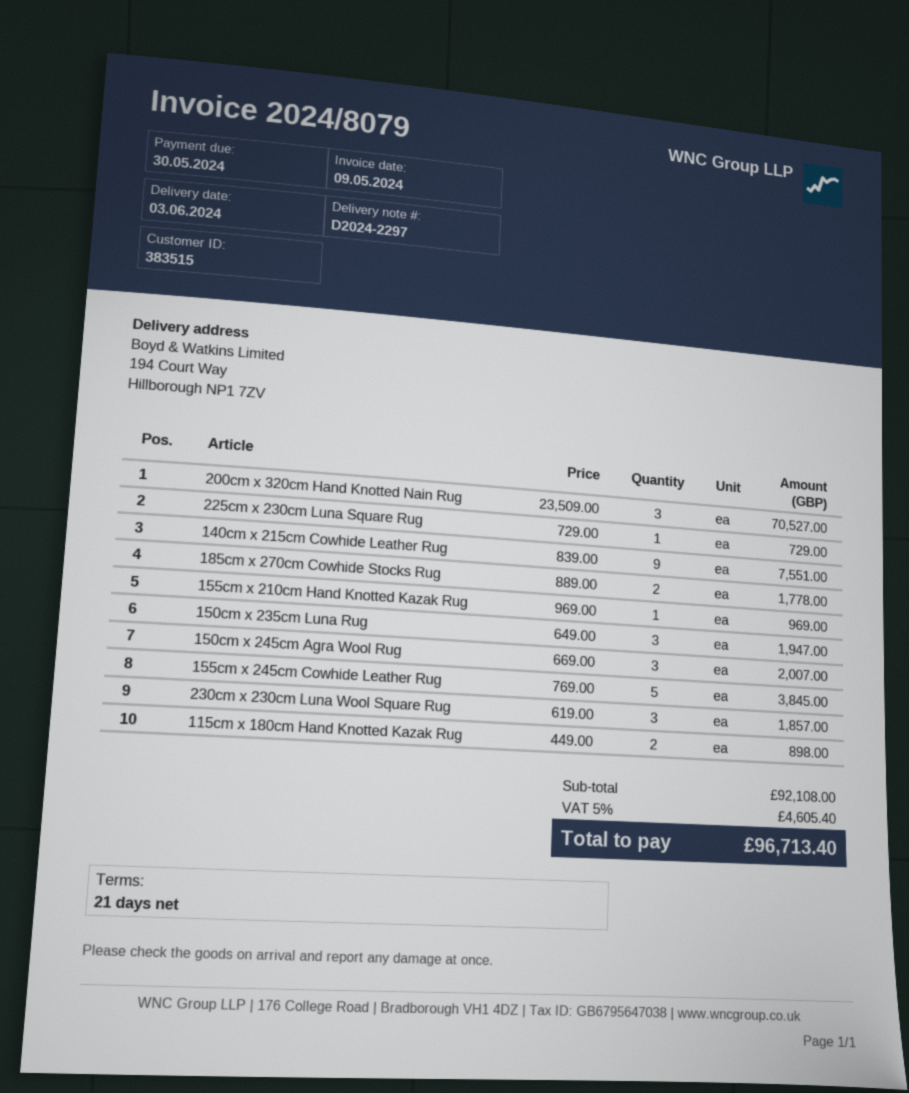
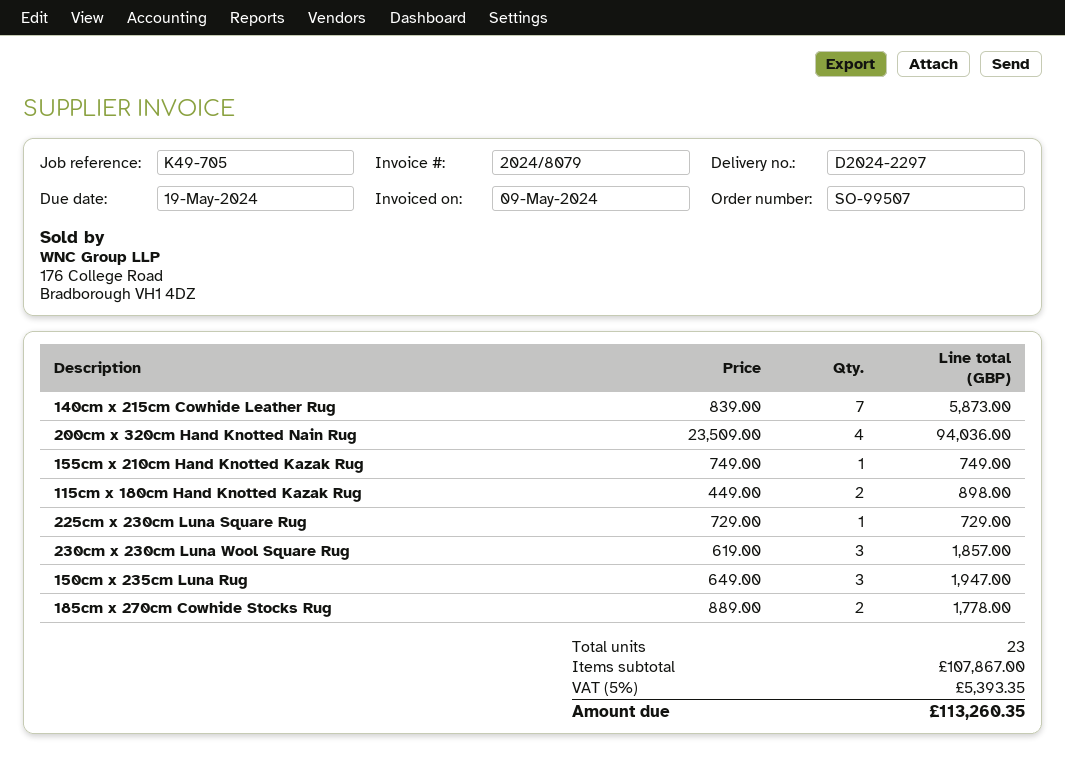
due date: 2024-05-30 -> 2024-05-19
200cm x 320cm Hand Knotted Nain Rug: 3 x 23509.00 = 70527.00 -> 4 x 23509.00 = 94036.00
140cm x 215cm Cowhide Leather Rug: 9 x 839.00 = 7551.00 -> 7 x 839.00 = 5873.00
155cm x 210cm Hand Knotted Kazak Rug: 1 x 969.00 = 969.00 -> 1 x 749.00 = 749.00
150cm x 245cm Agra Wool Rug: 3 x 669.00 = 2007.00 -> none
155cm x 245cm Cowhide Leather Rug: 5 x 769.00 = 3845.00 -> none
subtotal: 92108.00 -> 107867.00
tax: 5% = 4605.40 -> 5% = 5393.35
total: 96713.40 -> 113260.35

